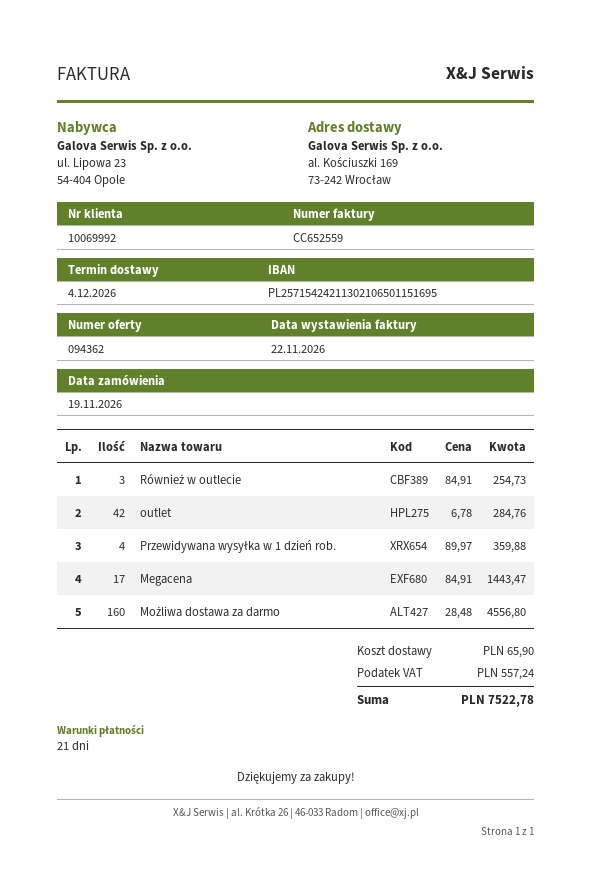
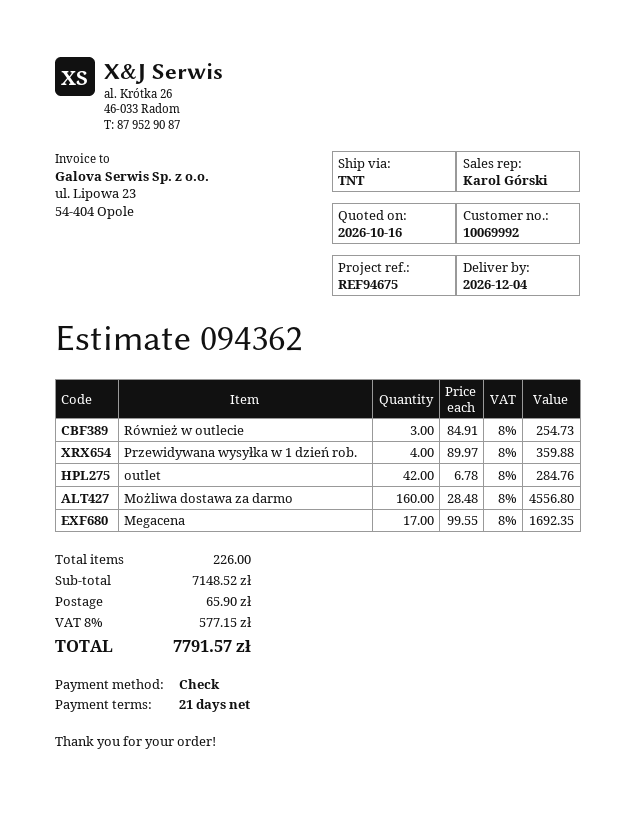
Megacena: 17 x 84.91 = 1443.47 -> 17 x 99.55 = 1692.35
tax: 557.24 -> 577.15
total: 7522.78 -> 7791.57

